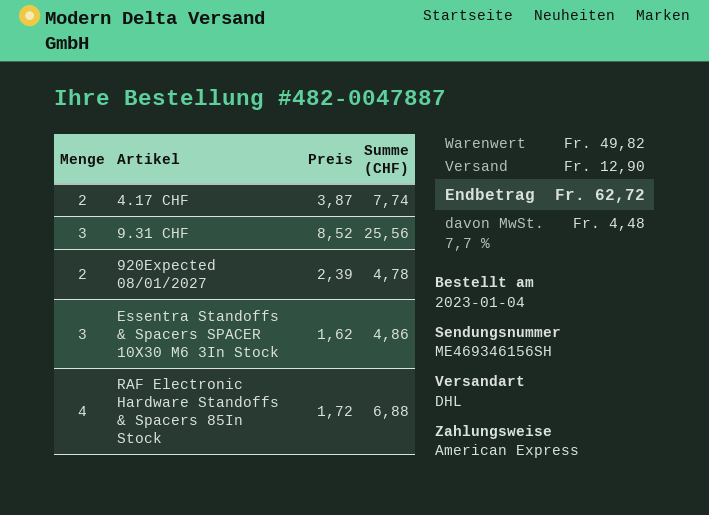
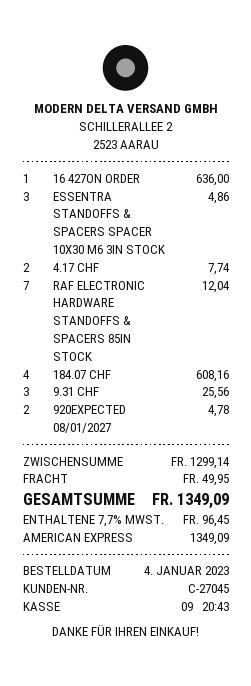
RAF Electronic Hardware Standoffs & Spacers 85In Stock: 4 for 6.88 -> 7 for 12.04
16 427ON ORDER: none -> 1 for 636.00
184.07 CHF: none -> 4 for 608.16
subtotal: 49.82 -> 1299.14
shipping: 12.90 -> 49.95
tax: 7.7% = 4.48 -> 7.7% = 96.45
total: 62.72 -> 1349.09

